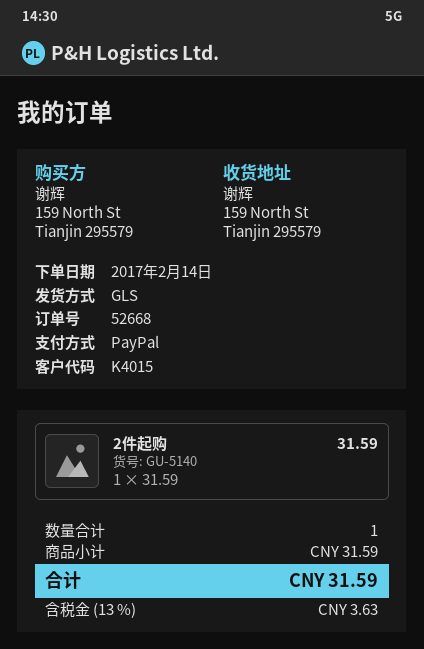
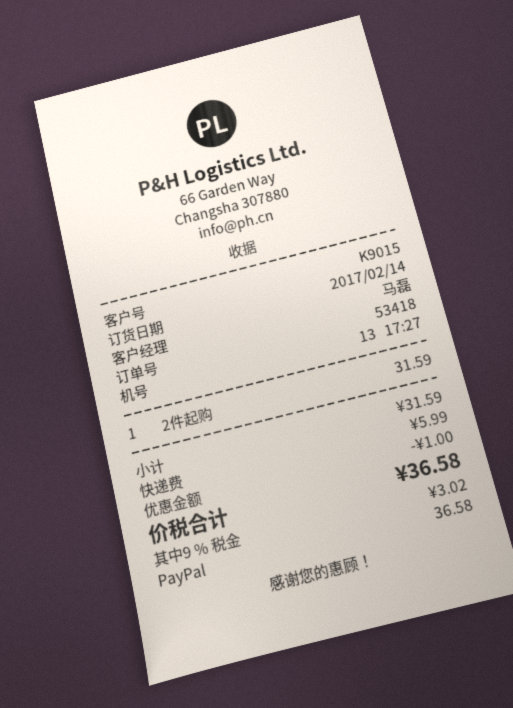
order number: 52668 -> 53418
customer number: K4015 -> K9015
discount: none -> 1.00
shipping: none -> 5.99
tax: 13% = 3.63 -> 9% = 3.02
total: 31.59 -> 36.58

